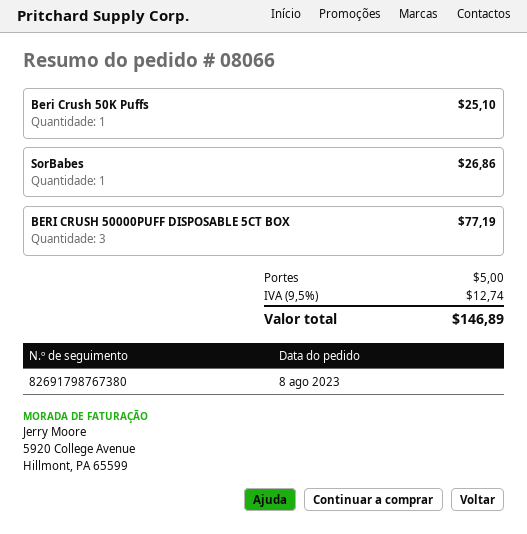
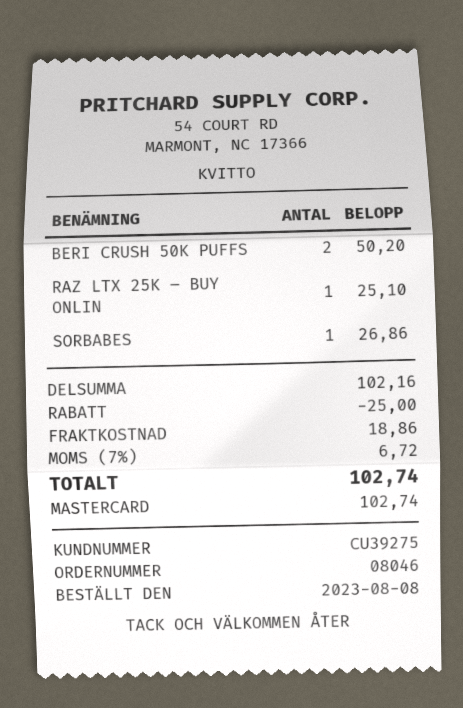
order number: 08066 -> 08046
Beri Crush 50K Puffs: 1 for 25.10 -> 2 for 50.20
BERI CRUSH 50000PUFF DISPOSABLE 5CT BOX: 3 for 77.19 -> none
RAZ LTX 25K – BUY ONLIN: none -> 1 for 25.10
discount: none -> 25.00
shipping: 5.00 -> 18.86
tax: 9.5% = 12.74 -> 7% = 6.72
total: 146.89 -> 102.74

